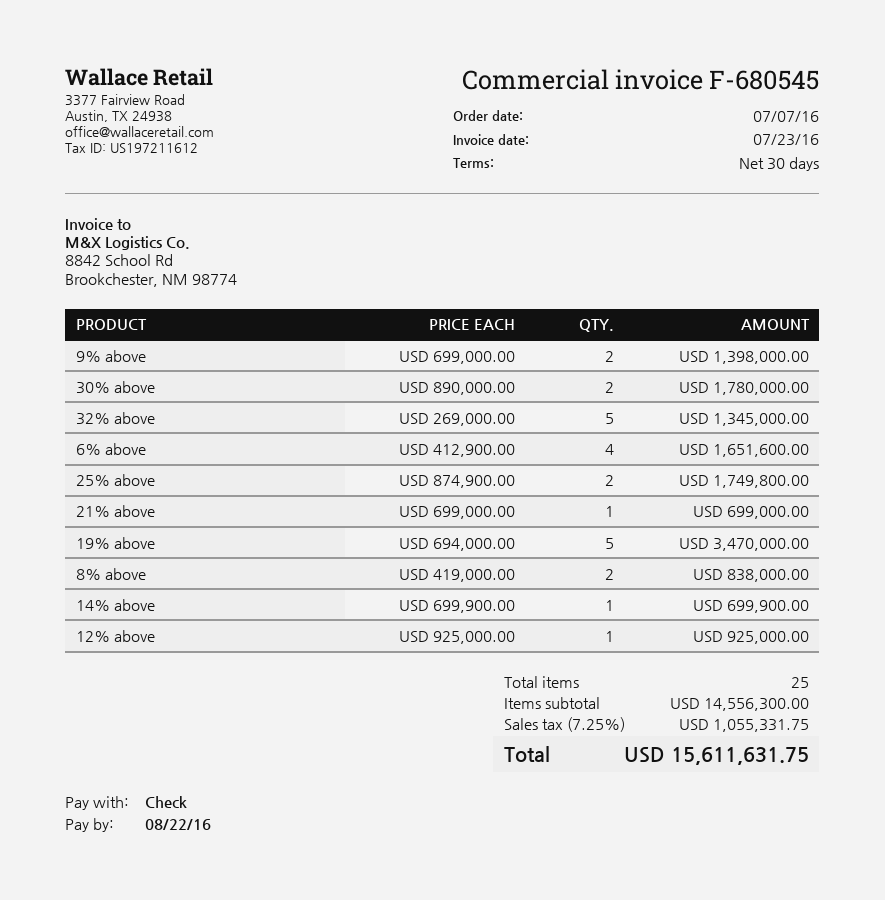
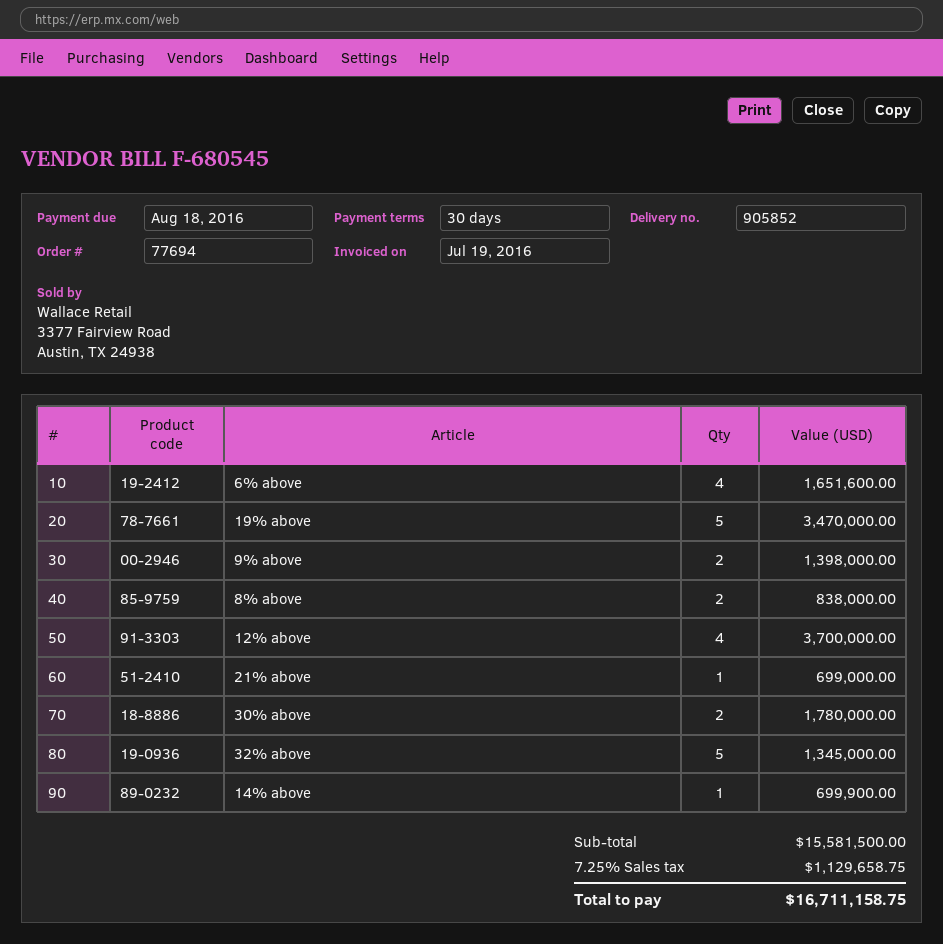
invoice date: 2016-07-23 -> 2016-07-19
due date: 2016-08-22 -> 2016-08-18
25% above: 2 for 1749800.00 -> none
12% above: 1 for 925000.00 -> 4 for 3700000.00
subtotal: 14556300.00 -> 15581500.00
tax: 7.25% = 1055331.75 -> 7.25% = 1129658.75
total: 15611631.75 -> 16711158.75

